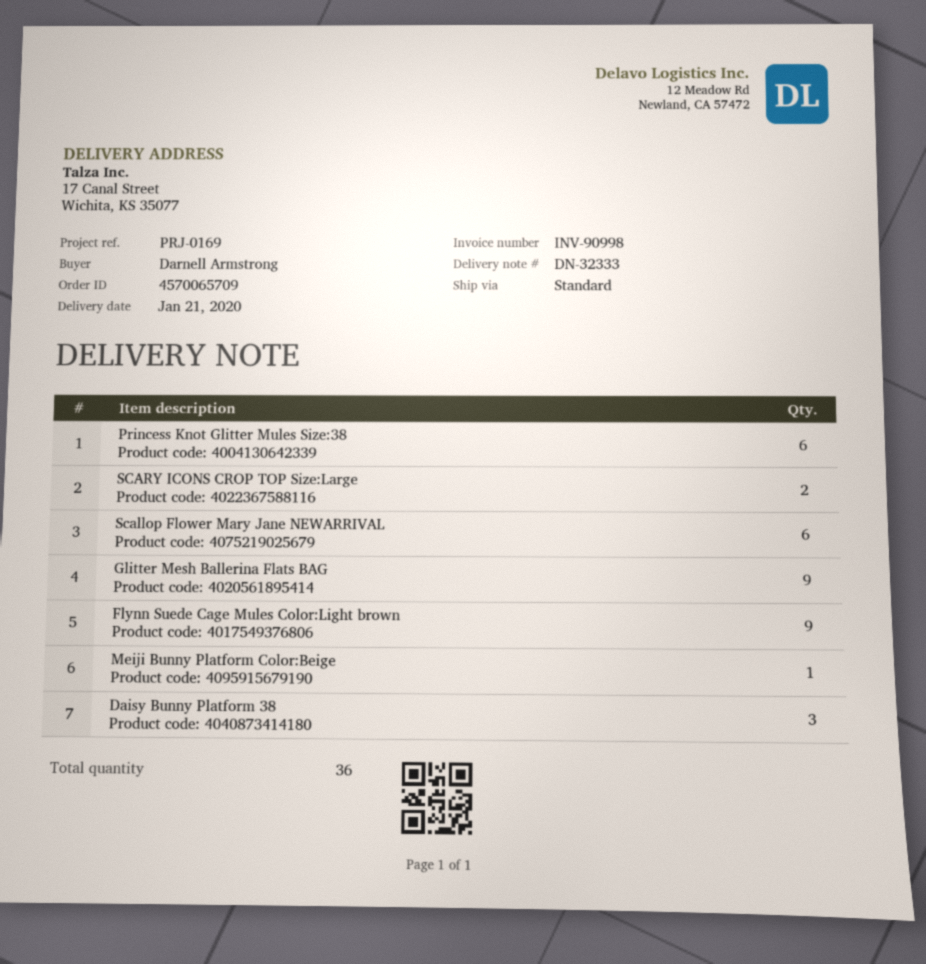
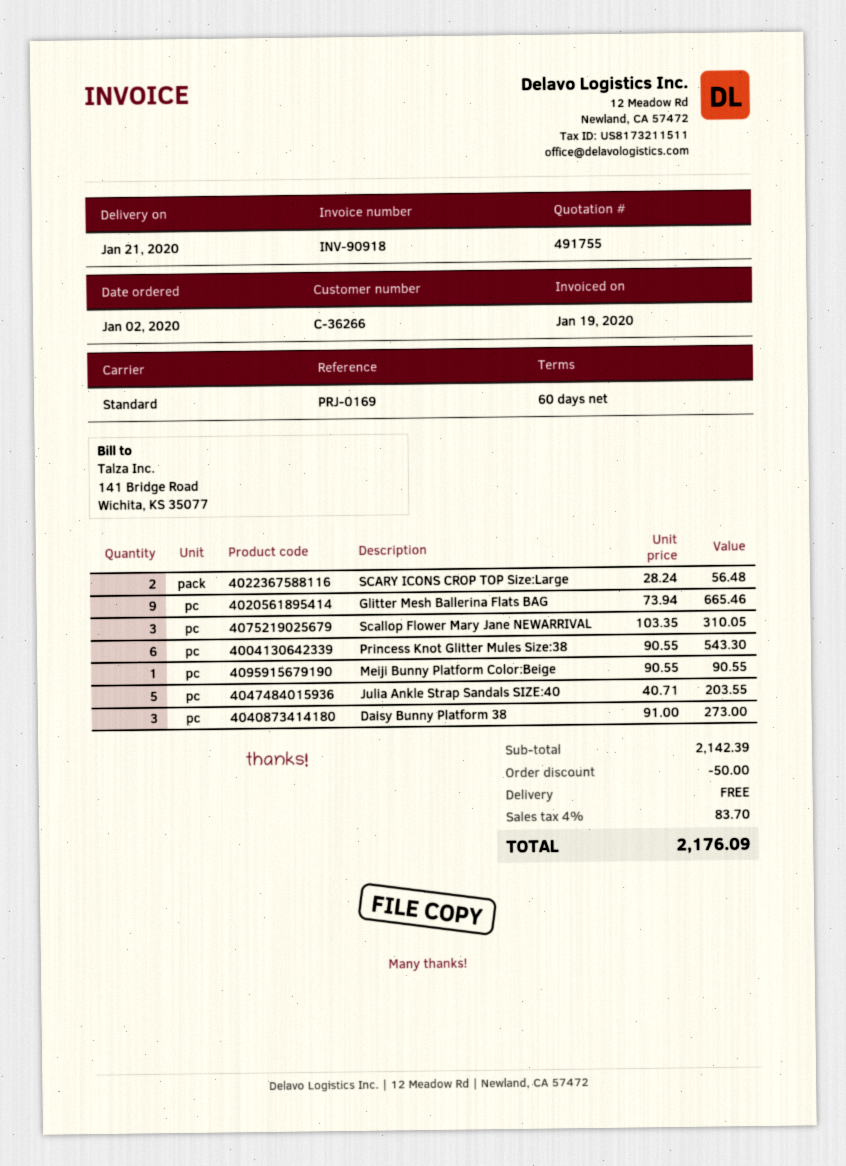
invoice number: INV-90998 -> INV-90918
Scallop Flower Mary Jane NEWARRIVAL: 6 -> 3
Flynn Suede Cage Mules Color:Light brown: 9 -> none
Julia Ankle Strap Sandals SIZE:40: none -> 5

